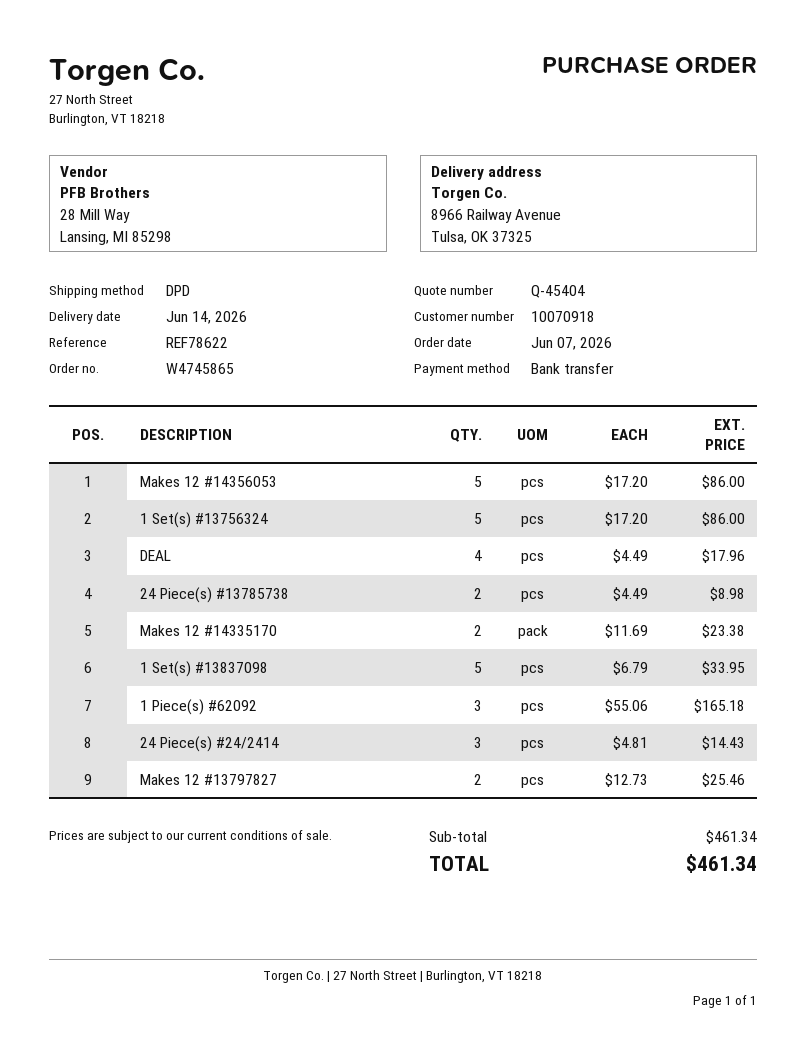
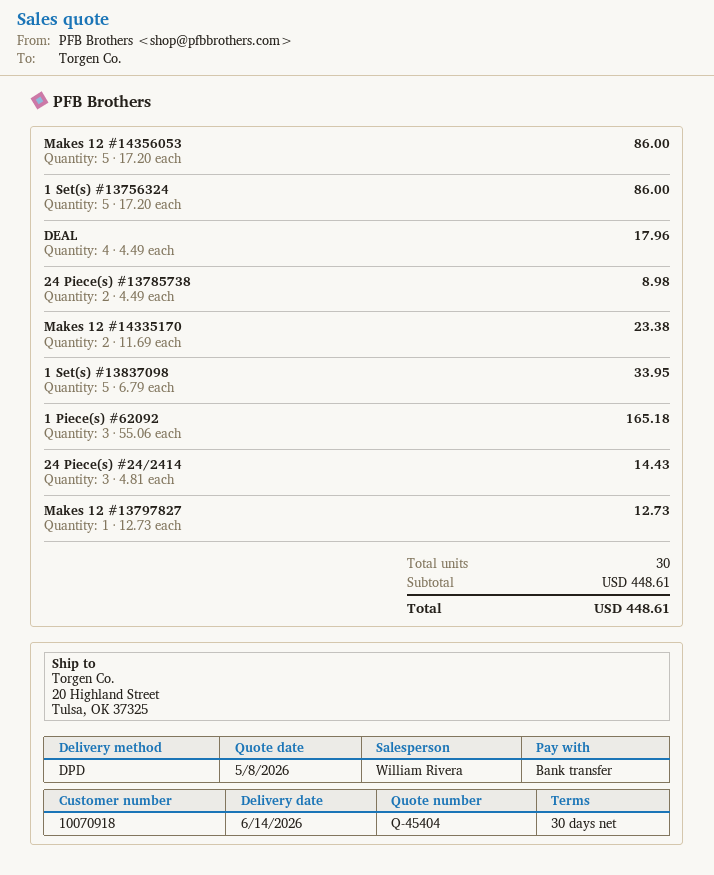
ship to: 8966 Railway Avenue, Tulsa, OK 37325 -> 20 Highland Street, Tulsa, OK 37325
Makes 12 #13797827: 2 x 12.73 = 25.46 -> 1 x 12.73 = 12.73
subtotal: 461.34 -> 448.61
total: 461.34 -> 448.61

